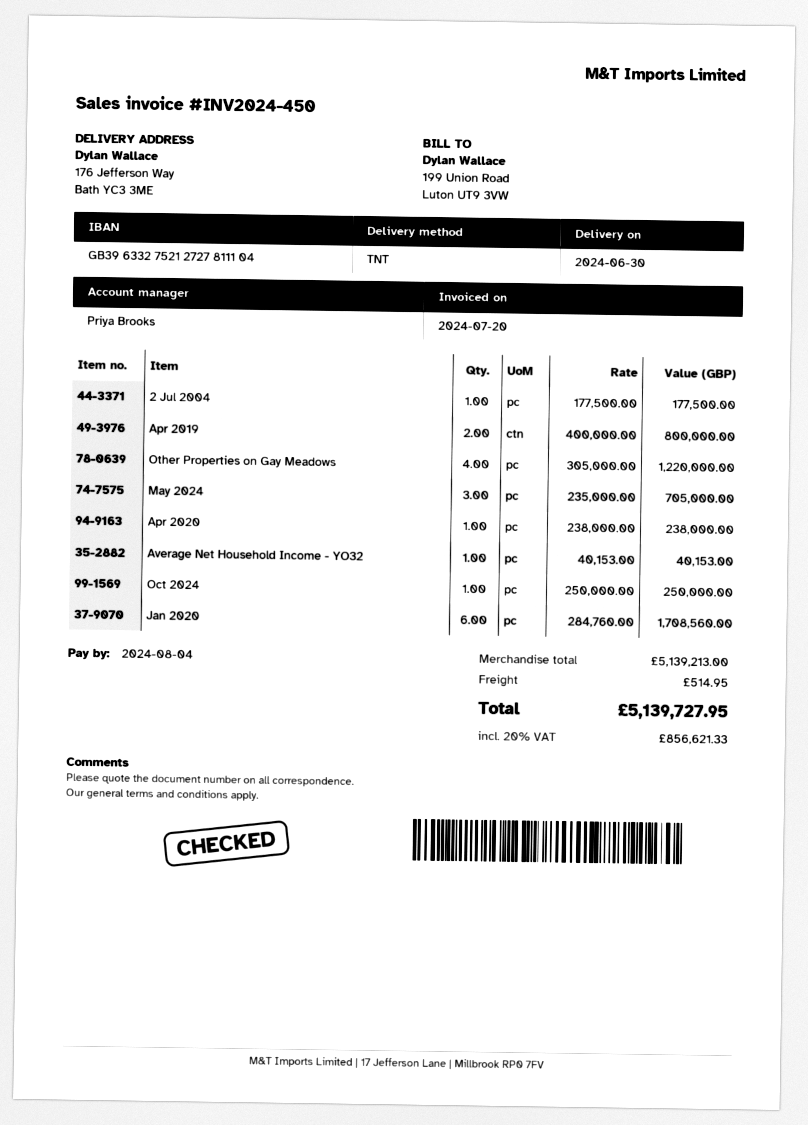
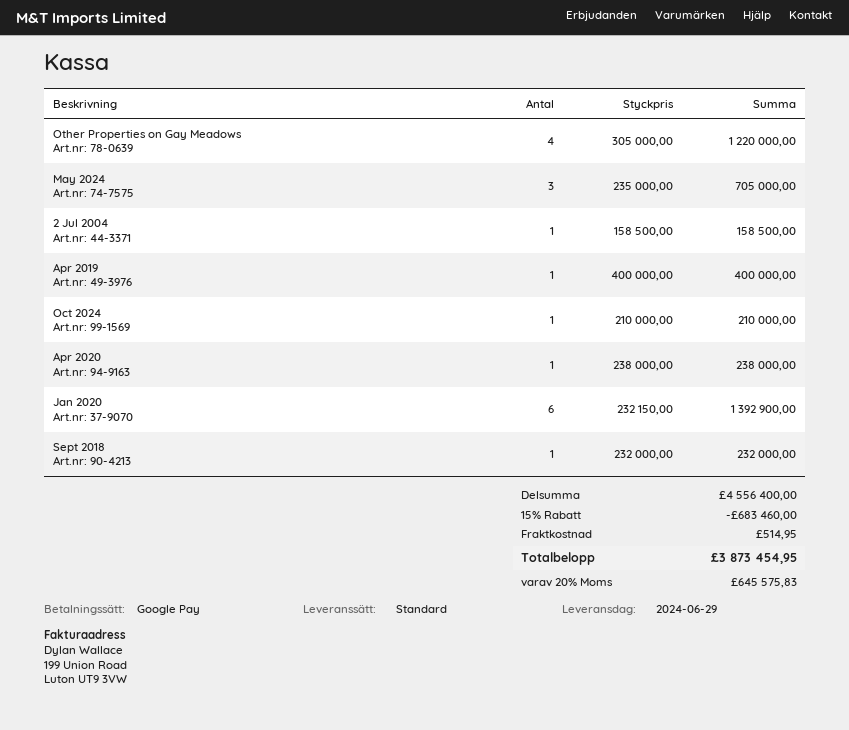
delivery date: 2024-06-30 -> 2024-06-29
shipping method: TNT -> standard
2 Jul 2004: 1 x 177500.00 = 177500.00 -> 1 x 158500.00 = 158500.00
Apr 2019: 2 x 400000.00 = 800000.00 -> 1 x 400000.00 = 400000.00
Average Net Household Income - YO32: 1 x 40153.00 = 40153.00 -> none
Oct 2024: 1 x 250000.00 = 250000.00 -> 1 x 210000.00 = 210000.00
Jan 2020: 6 x 284760.00 = 1708560.00 -> 6 x 232150.00 = 1392900.00
Sept 2018: none -> 1 x 232000.00 = 232000.00
subtotal: 5139213.00 -> 4556400.00
discount: none -> 15% = 683460.00
tax: 20% = 856621.33 -> 20% = 645575.83
total: 5139727.95 -> 3873454.95

